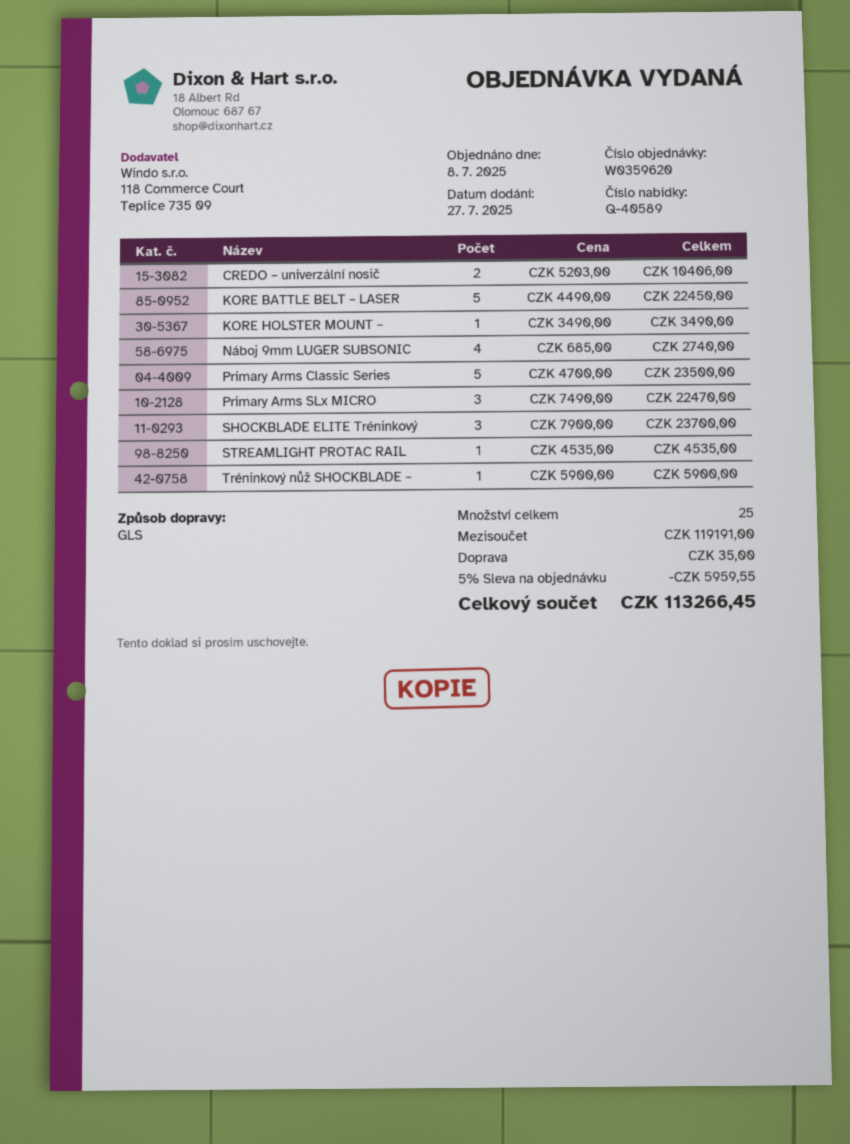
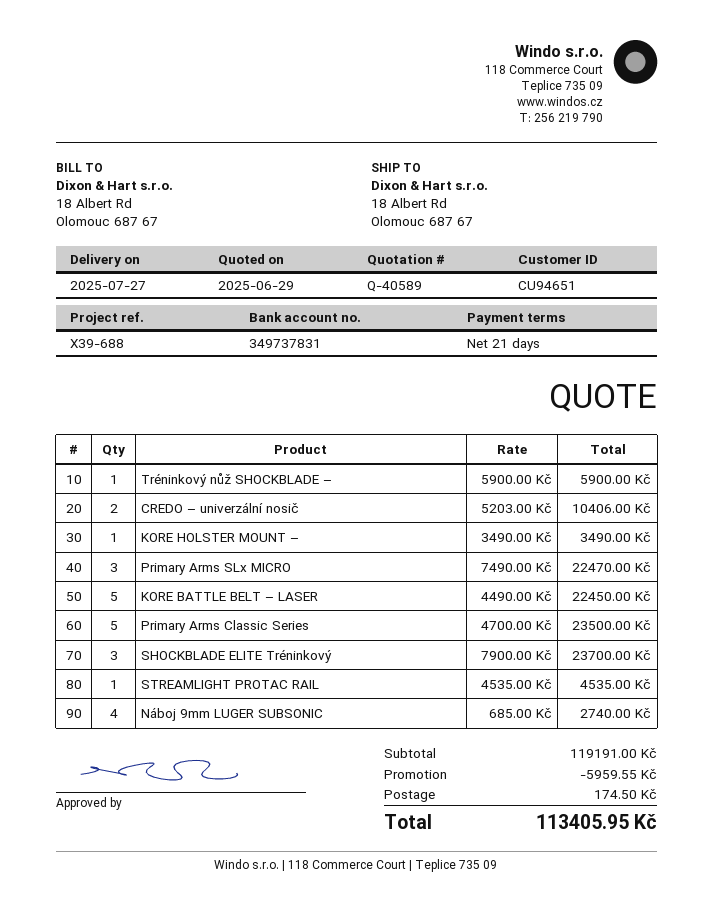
shipping: 35.00 -> 174.50
total: 113266.45 -> 113405.95

